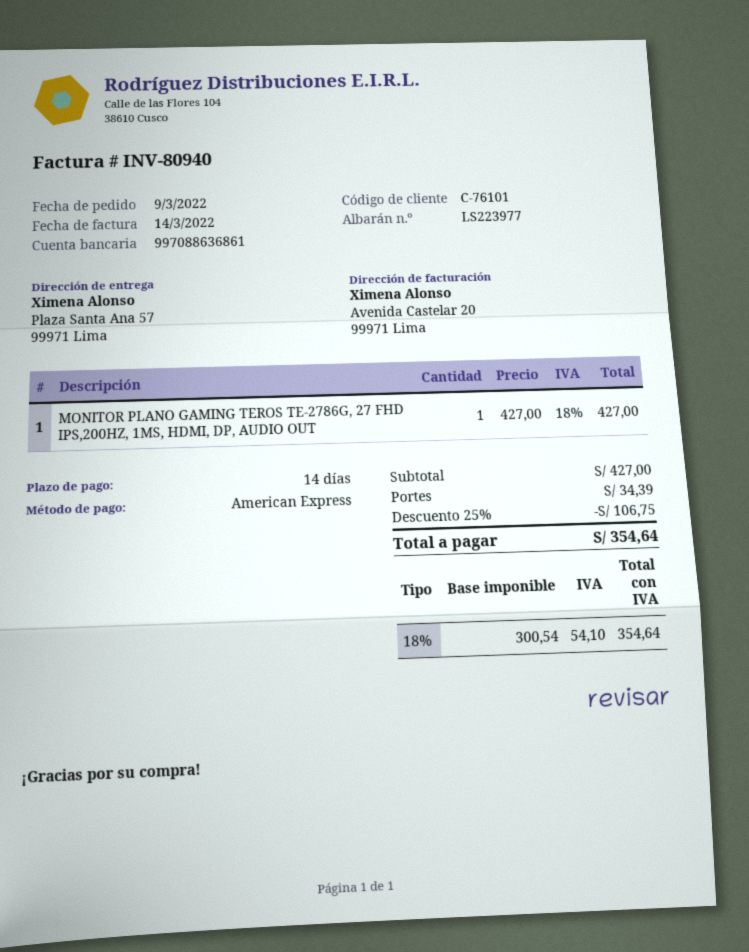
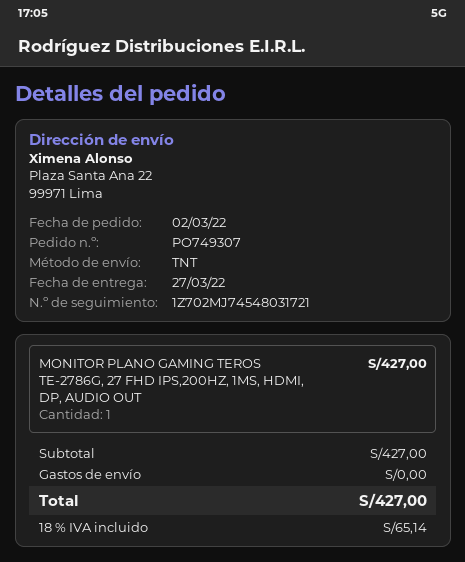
order date: 2022-03-09 -> 2022-03-02
ship to: Plaza Santa Ana 57, 99971 Lima -> Plaza Santa Ana 22, 99971 Lima
discount: 25% = 106.75 -> none
shipping: 34.39 -> 0.00
tax: 18% = 54.10 -> 18% = 65.14
total: 354.64 -> 427.00

